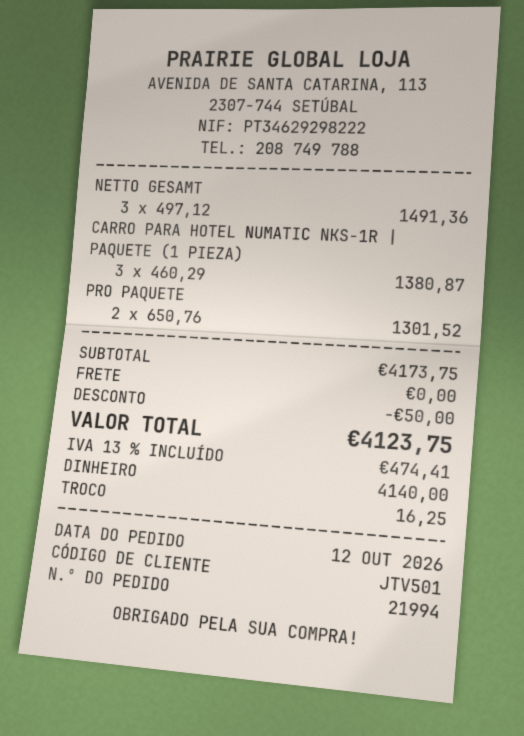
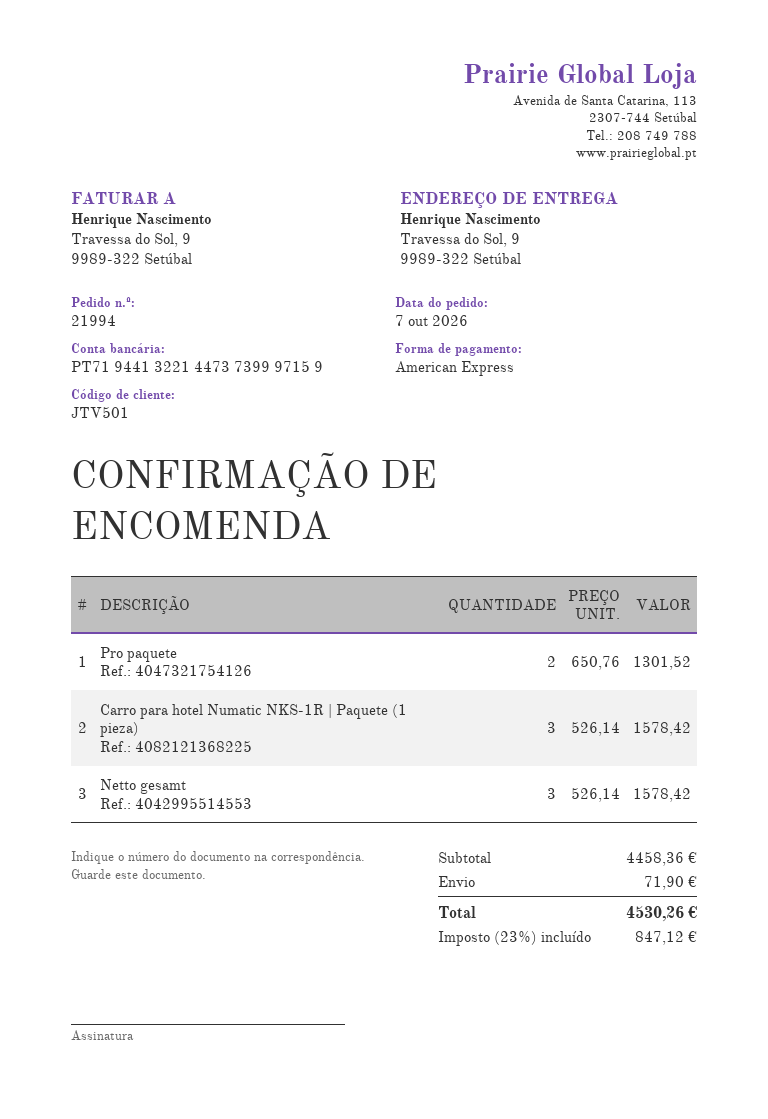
order date: 2026-10-12 -> 2026-10-07
payment method: cash -> American Express
NETTO GESAMT: 3 x 497.12 = 1491.36 -> 3 x 526.14 = 1578.42
CARRO PARA HOTEL NUMATIC NKS-1R | PAQUETE (1 PIEZA): 3 x 460.29 = 1380.87 -> 3 x 526.14 = 1578.42
subtotal: 4173.75 -> 4458.36
discount: 50.00 -> none
shipping: 0.00 -> 71.90
tax: 13% = 474.41 -> 23% = 847.12
total: 4123.75 -> 4530.26

